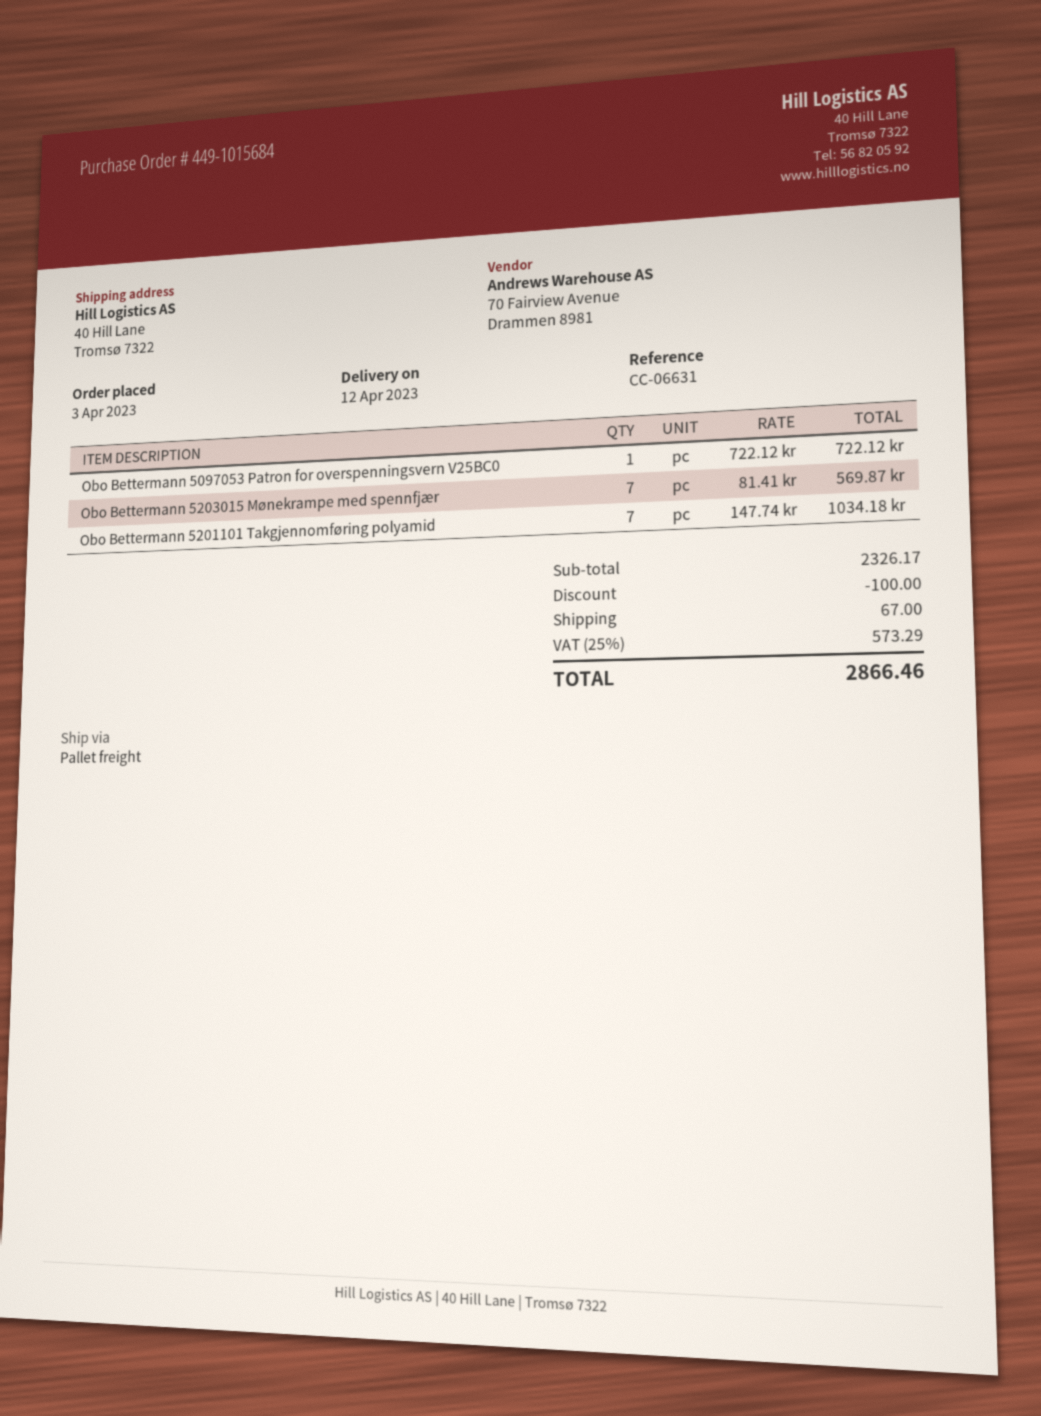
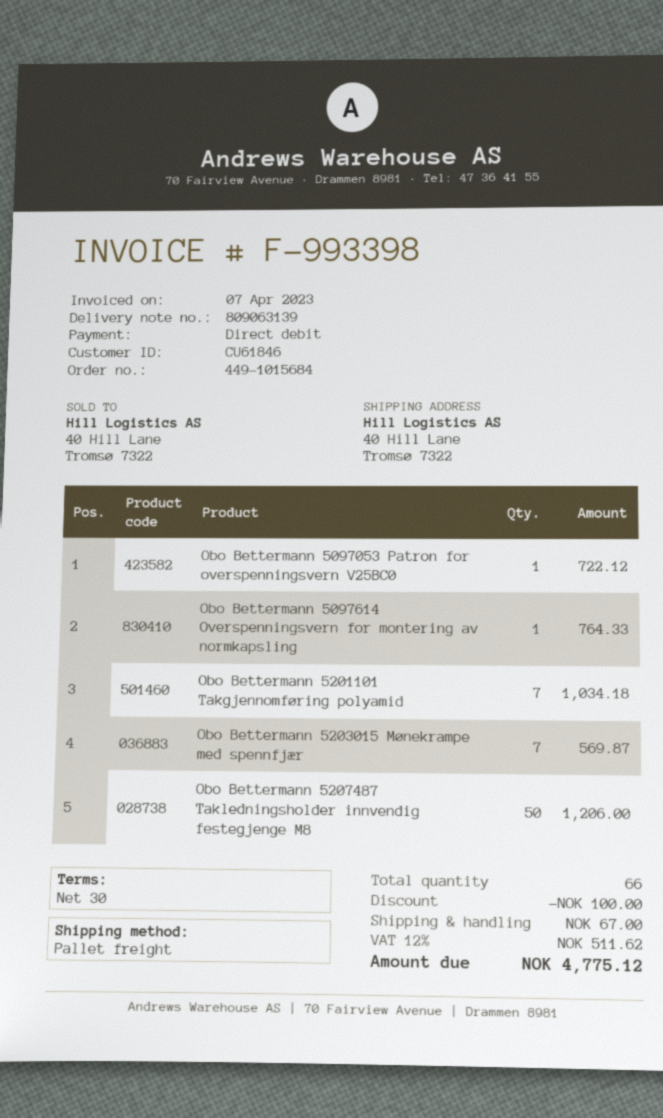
Obo Bettermann 5097614 Overspenningsvern for montering av normkapsling: none -> 1 for 764.33
Obo Bettermann 5207487 Takledningsholder innvendig festegjenge M8: none -> 50 for 1206.00
tax: 25% = 573.29 -> 12% = 511.62
total: 2866.46 -> 4775.12

